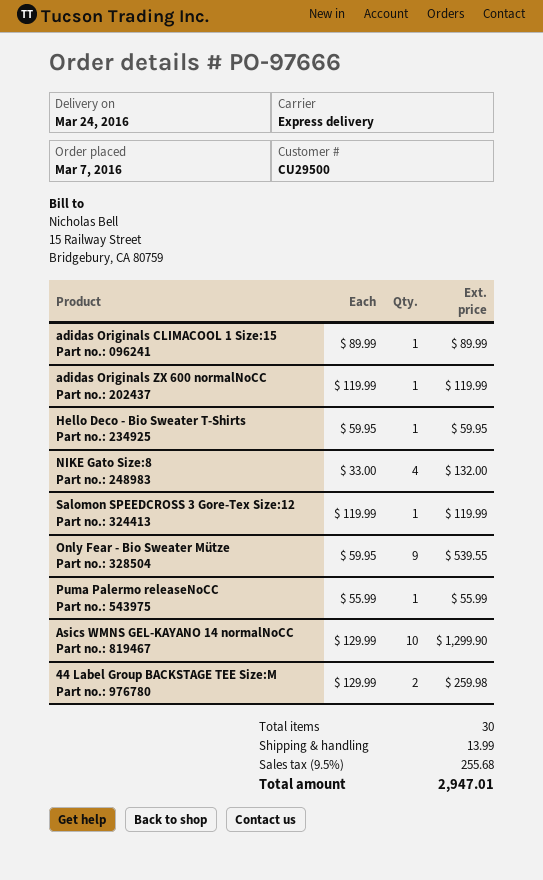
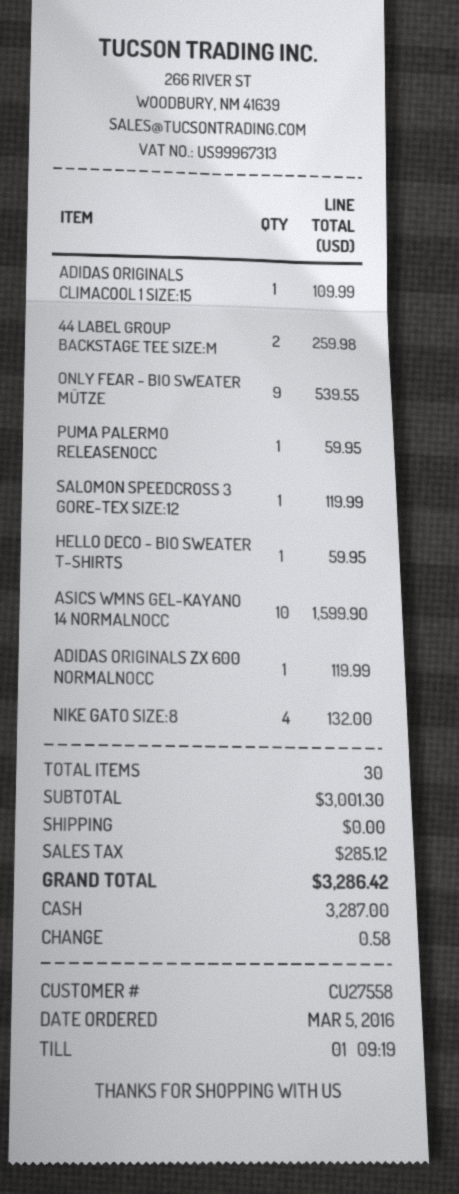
order date: 2016-03-07 -> 2016-03-05
customer number: CU29500 -> CU27558
adidas Originals CLIMACOOL 1 Size:15: 1 for 89.99 -> 1 for 109.99
Puma Palermo releaseNoCC: 1 for 55.99 -> 1 for 59.95
Asics WMNS GEL-KAYANO 14 normalNoCC: 10 for 1299.90 -> 10 for 1599.90
shipping: 13.99 -> 0.00
tax: 255.68 -> 285.12
total: 2947.01 -> 3286.42

